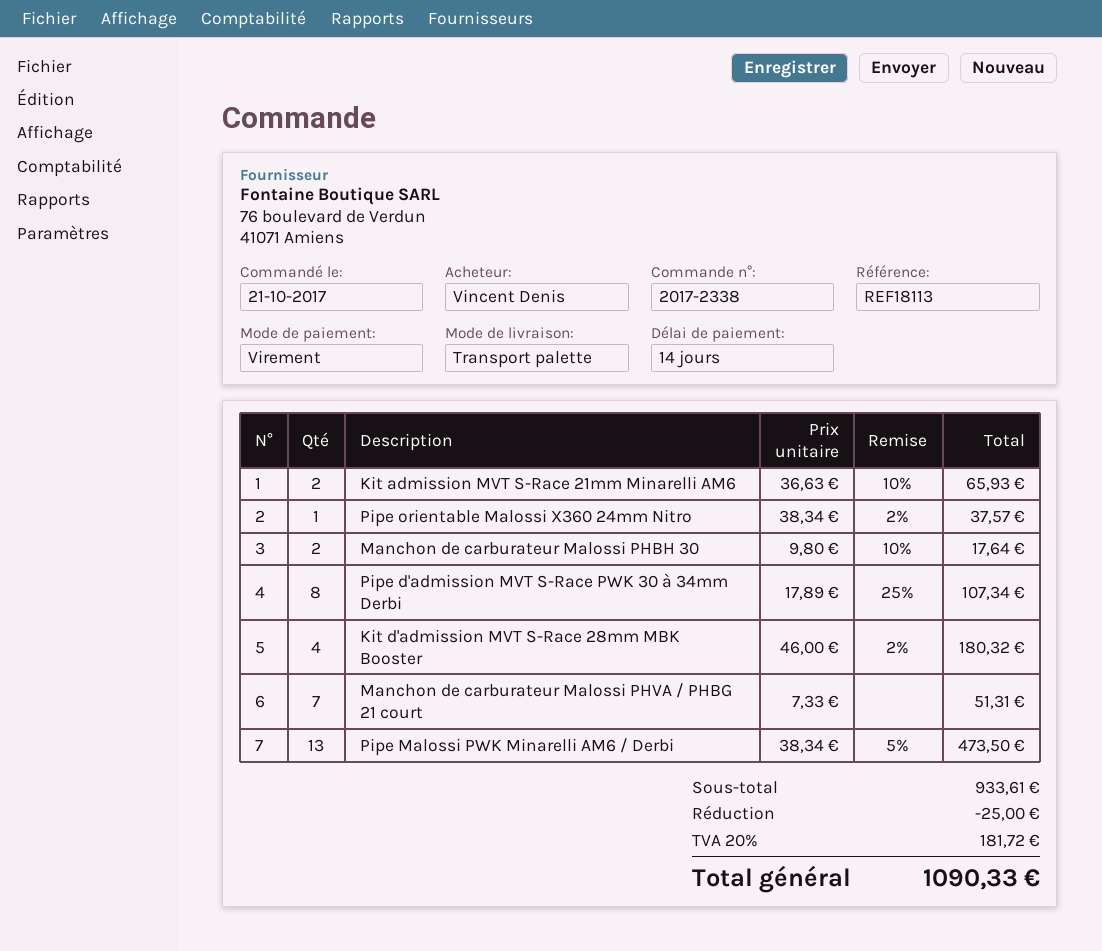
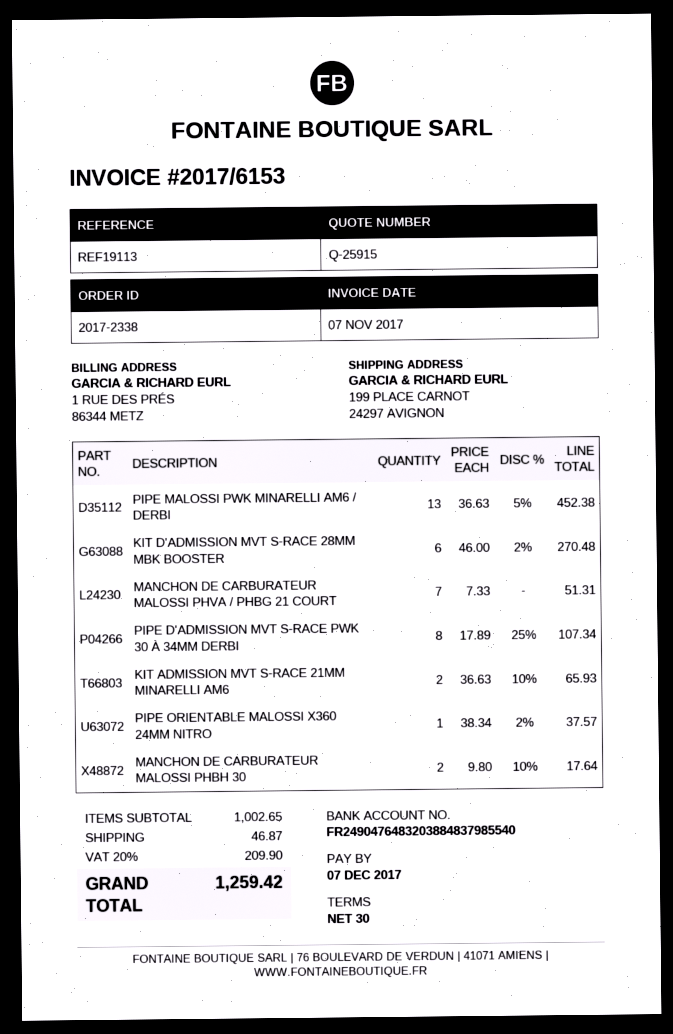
payment terms: 14 days -> 30 days
reference: REF18113 -> REF19113
Kit d'admission MVT S-Race 28mm MBK Booster: 4 x 46.00 - 2% = 180.32 -> 6 x 46.00 - 2% = 270.48
Pipe Malossi PWK Minarelli AM6 / Derbi: 13 x 38.34 - 5% = 473.50 -> 13 x 36.63 - 5% = 452.38
subtotal: 933.61 -> 1002.65
discount: 25.00 -> none
shipping: none -> 46.87
tax: 20% = 181.72 -> 20% = 209.90
total: 1090.33 -> 1259.42

